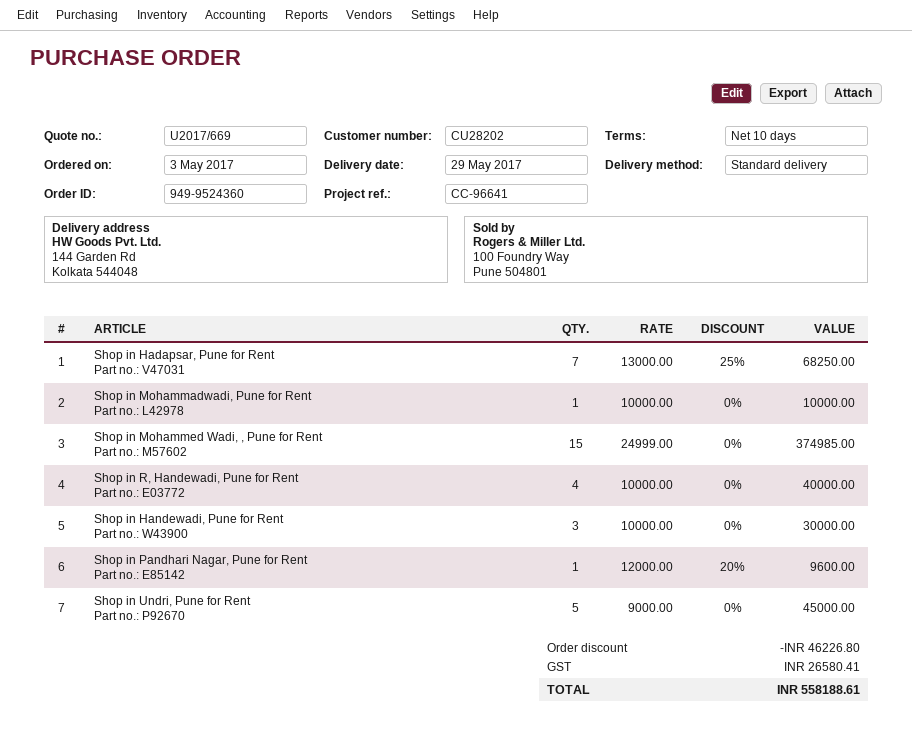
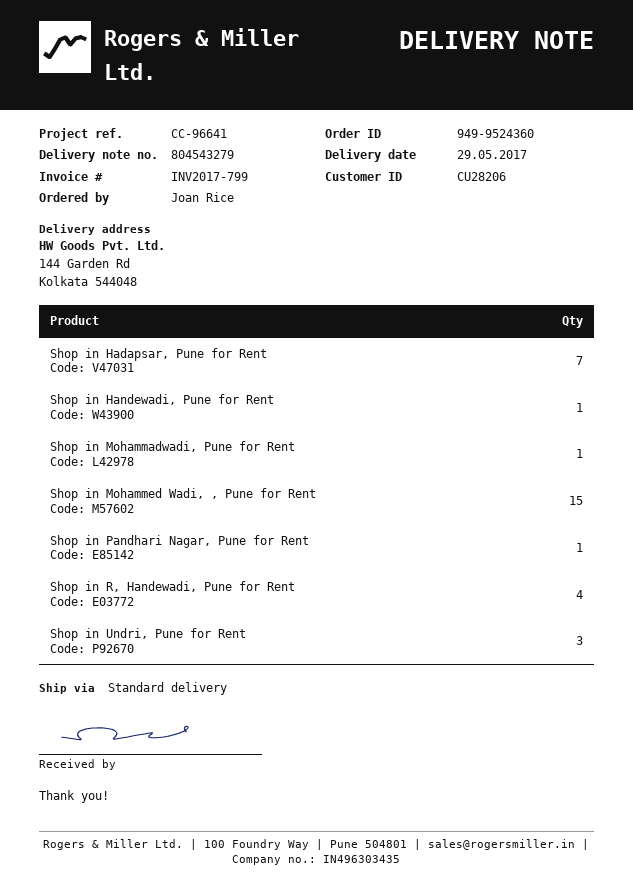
customer number: CU28202 -> CU28206
Shop in Handewadi, Pune for Rent: 3 -> 1
Shop in Undri, Pune for Rent: 5 -> 3

